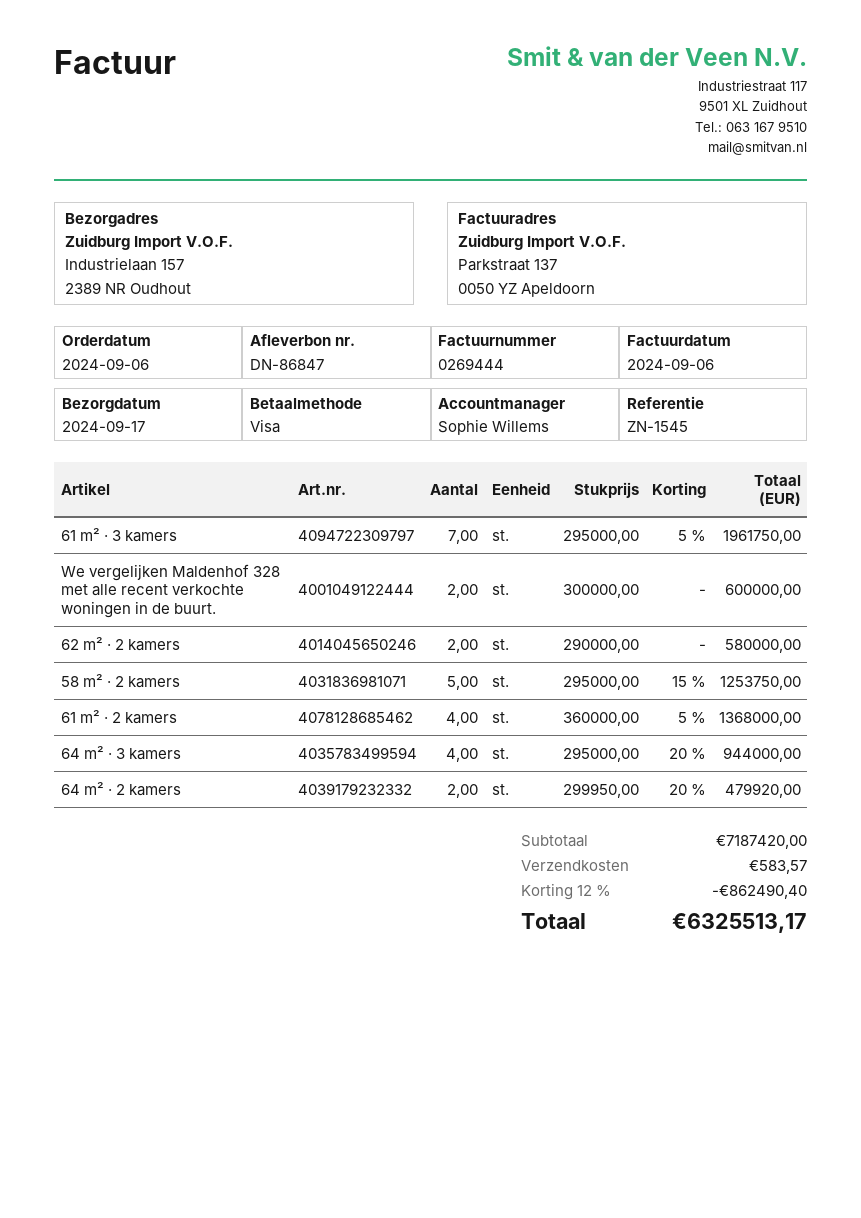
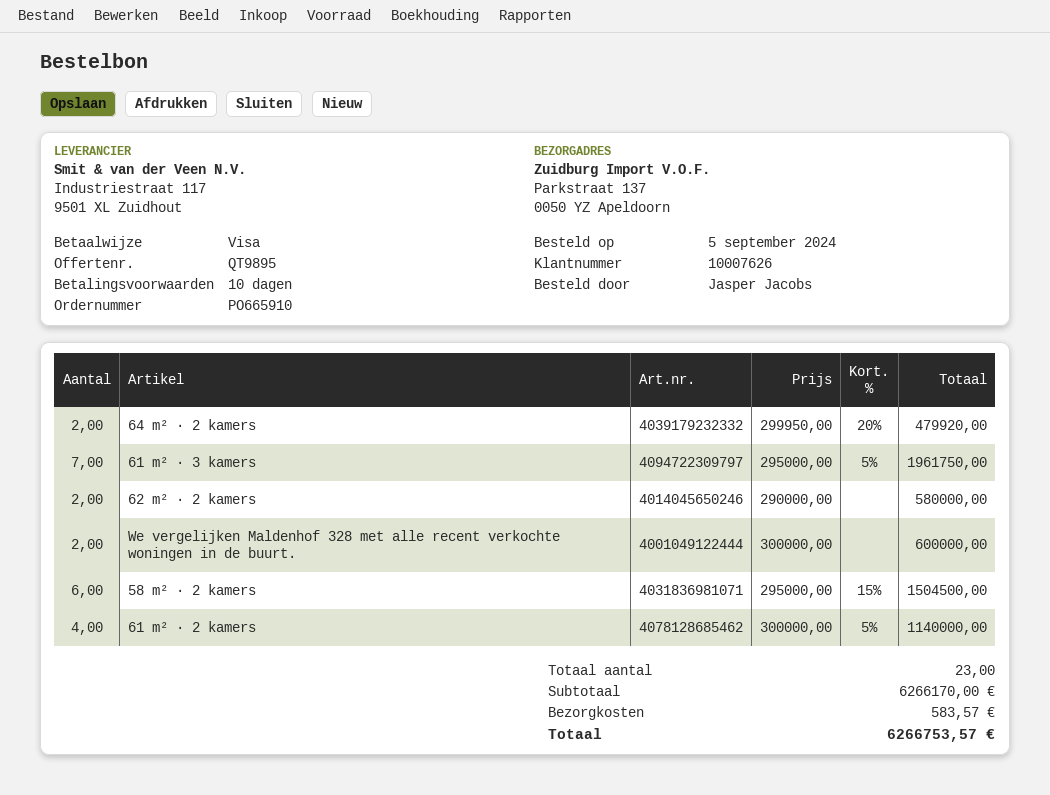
order date: 2024-09-06 -> 2024-09-05
ship to: Industrielaan 157, 2389 NR Oudhout -> Parkstraat 137, 0050 YZ Apeldoorn
58 m² · 2 kamers: 5 x 295000.00 - 15% = 1253750.00 -> 6 x 295000.00 - 15% = 1504500.00
61 m² · 2 kamers: 4 x 360000.00 - 5% = 1368000.00 -> 4 x 300000.00 - 5% = 1140000.00
64 m² · 3 kamers: 4 x 295000.00 - 20% = 944000.00 -> none
subtotal: 7187420.00 -> 6266170.00
discount: 12% = 862490.40 -> none
total: 6325513.17 -> 6266753.57

